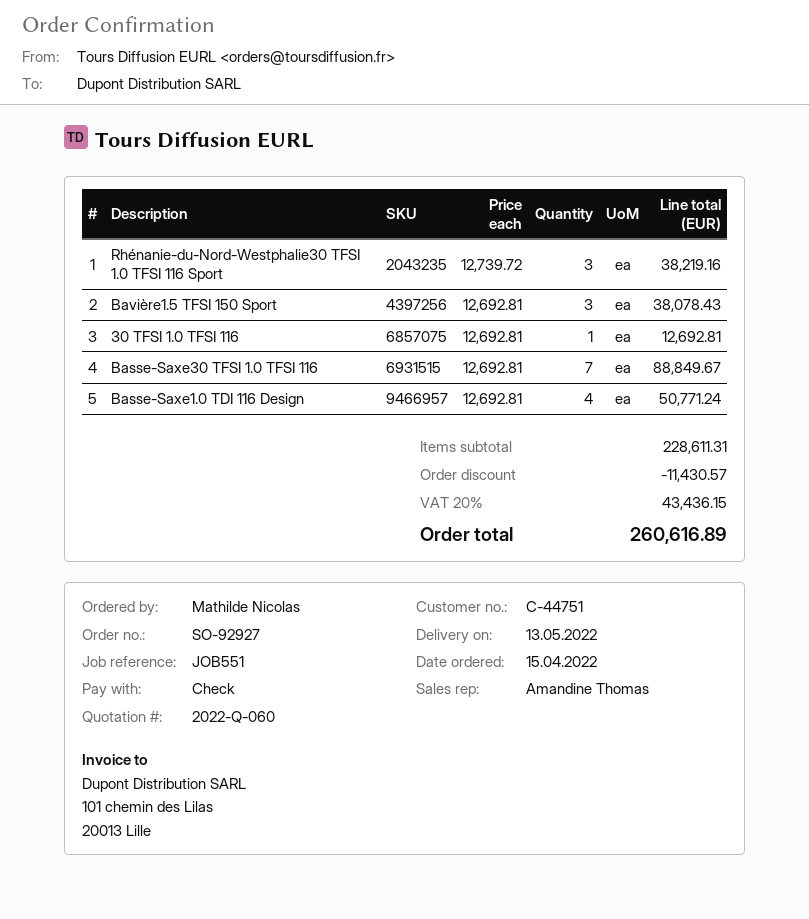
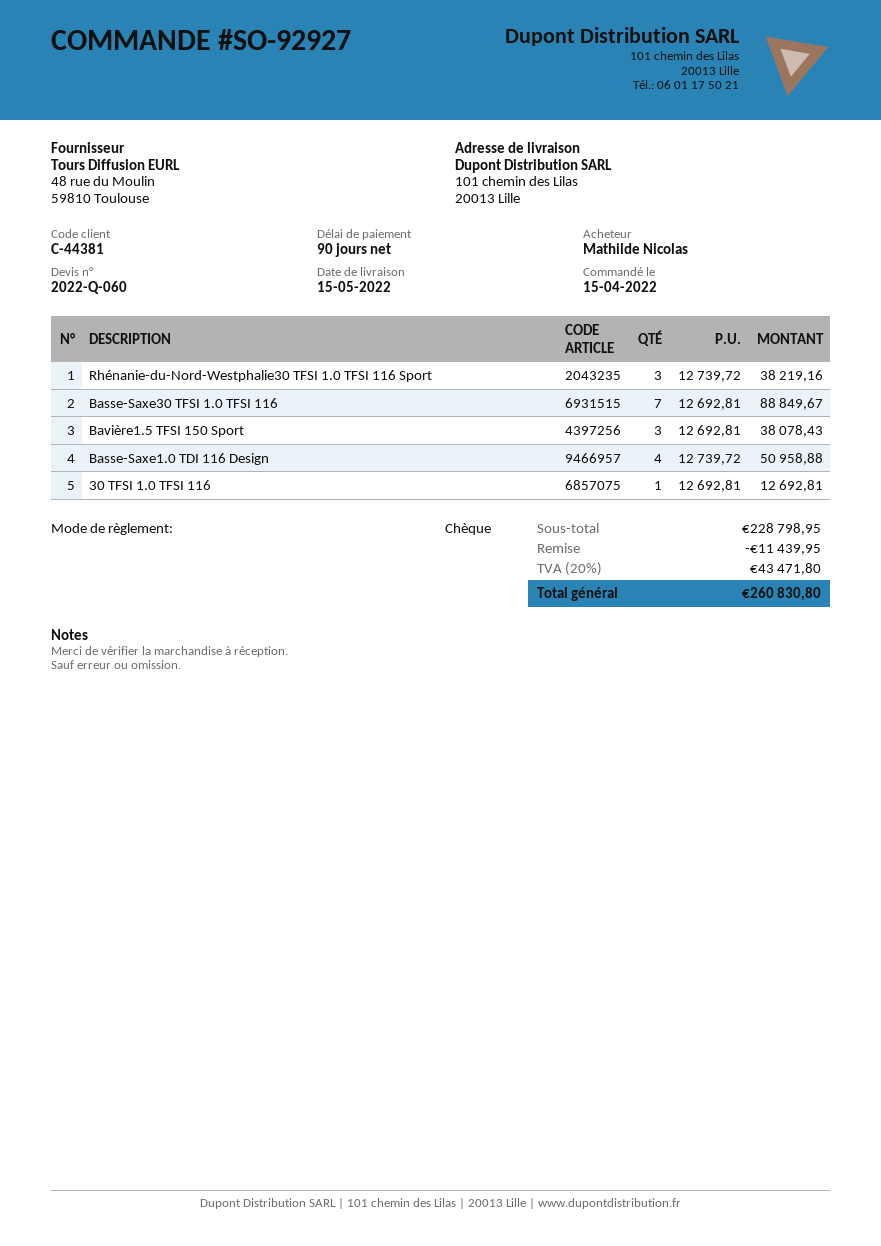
delivery date: 2022-05-13 -> 2022-05-15
customer number: C-44751 -> C-44381
Basse-Saxe1.0 TDI 116 Design: 4 x 12692.81 = 50771.24 -> 4 x 12739.72 = 50958.88
subtotal: 228611.31 -> 228798.95
discount: 11430.57 -> 11439.95
tax: 20% = 43436.15 -> 20% = 43471.80
total: 260616.89 -> 260830.80

